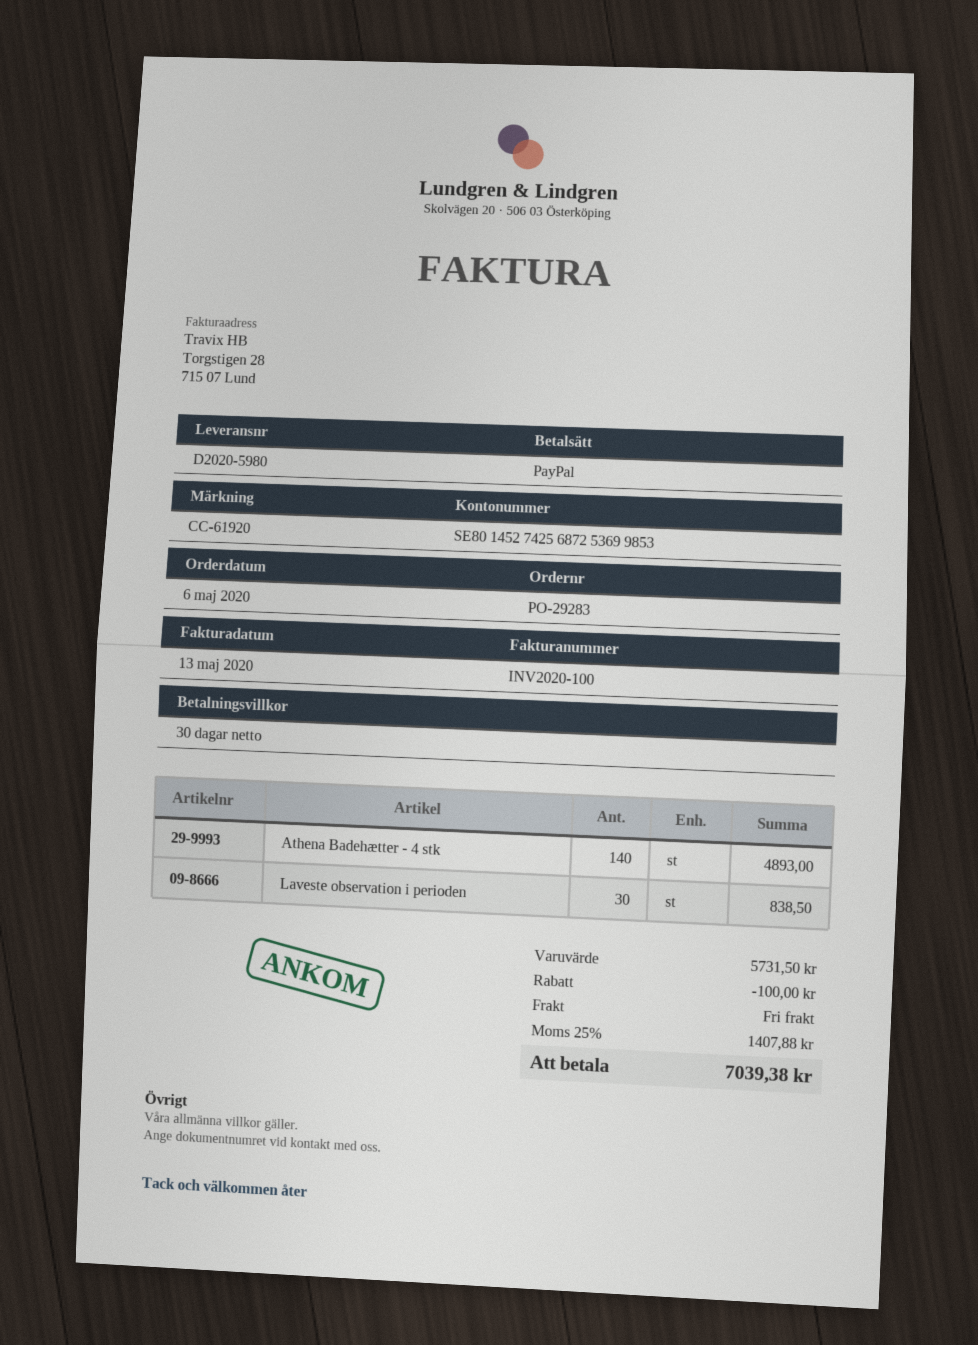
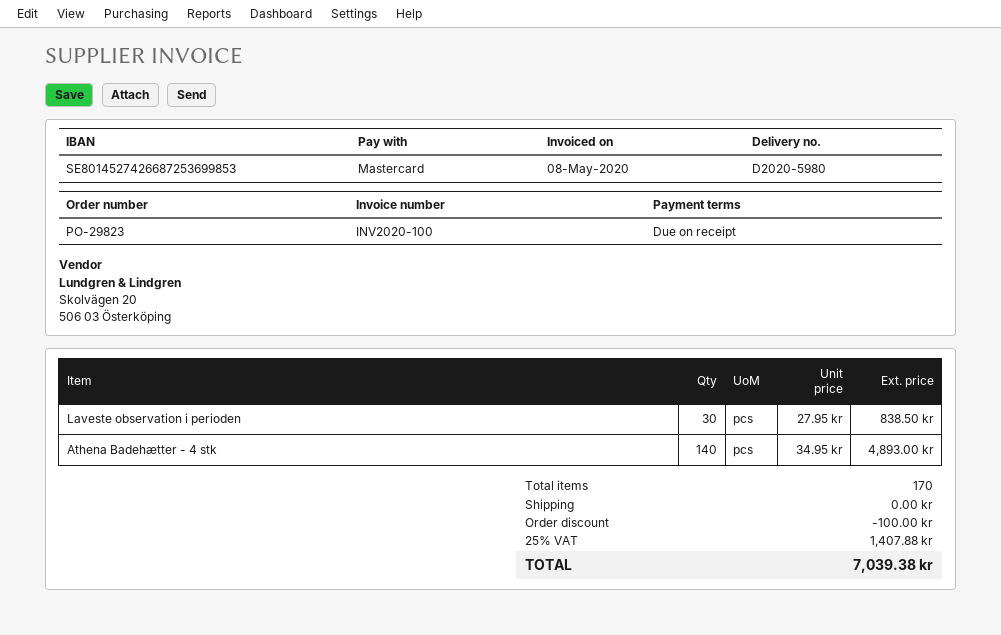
order number: PO-29283 -> PO-29823
invoice date: 2020-05-13 -> 2020-05-08
payment terms: 30 days -> on receipt
payment method: PayPal -> Mastercard
bank account: SE8014527425687253699853 -> SE8014527426687253699853

